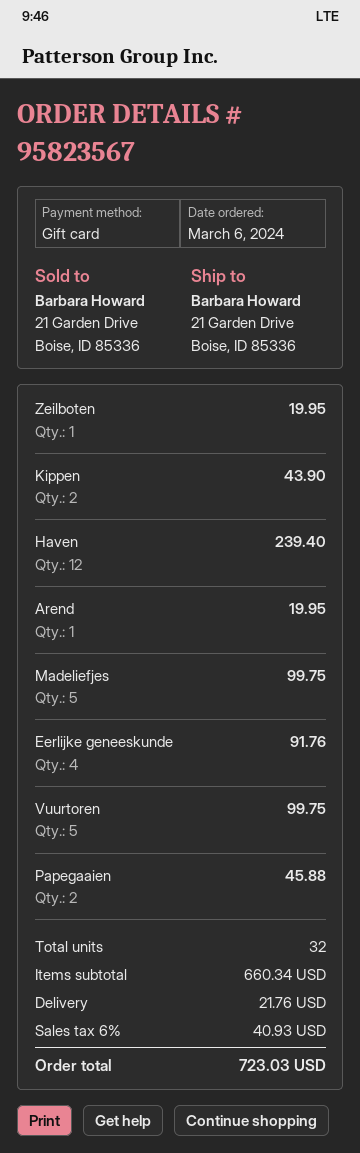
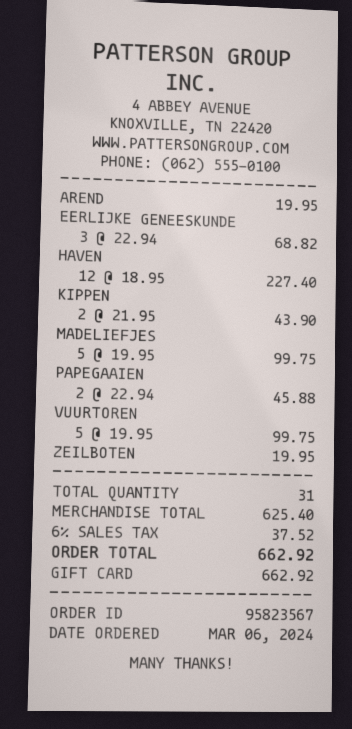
Haven: 12 for 239.40 -> 12 for 227.40
Eerlijke geneeskunde: 4 for 91.76 -> 3 for 68.82
total quantity: 32 -> 31
subtotal: 660.34 -> 625.40
shipping: 21.76 -> none
tax: 6% = 40.93 -> 6% = 37.52
total: 723.03 -> 662.92

